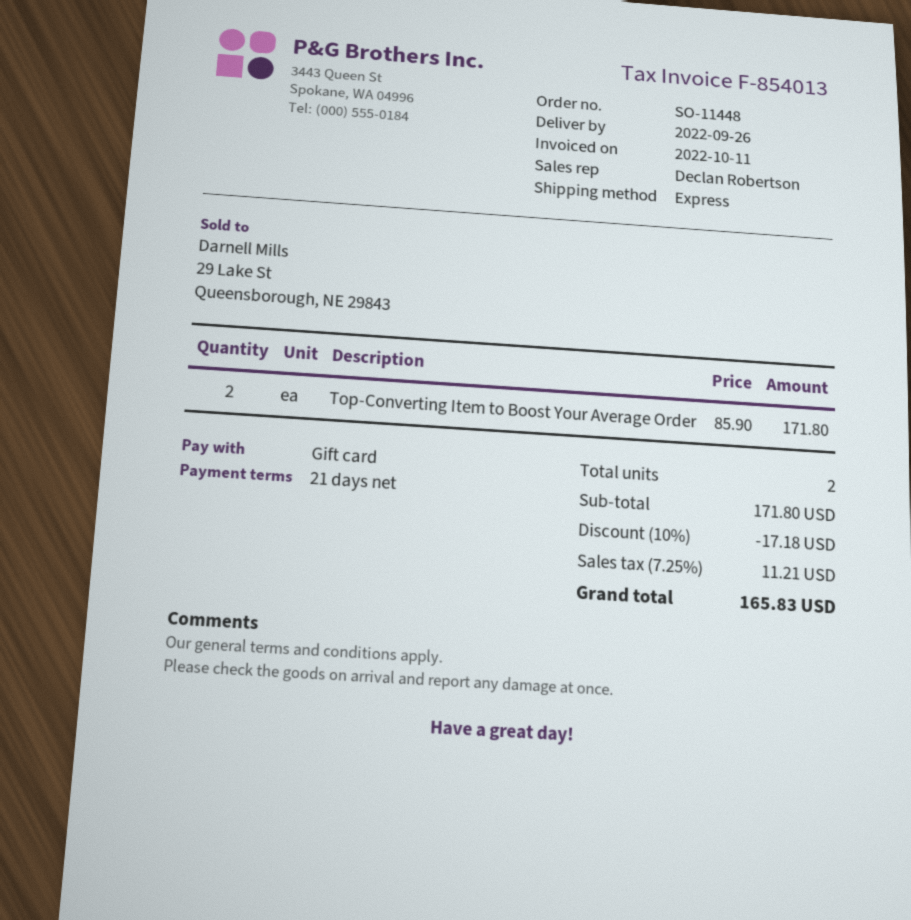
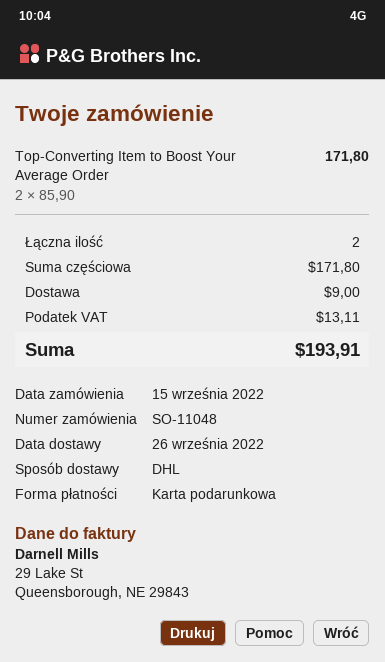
order number: SO-11448 -> SO-11048
shipping method: express -> DHL
discount: 10% = 17.18 -> none
shipping: none -> 9.00
tax: 11.21 -> 13.11
total: 165.83 -> 193.91

